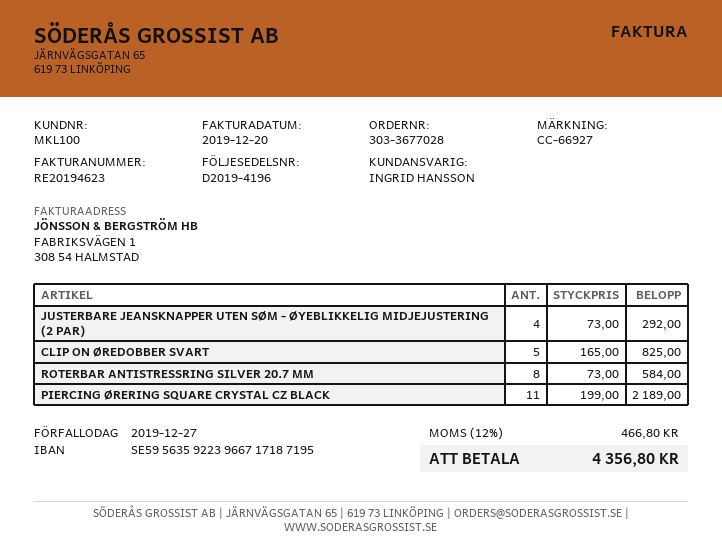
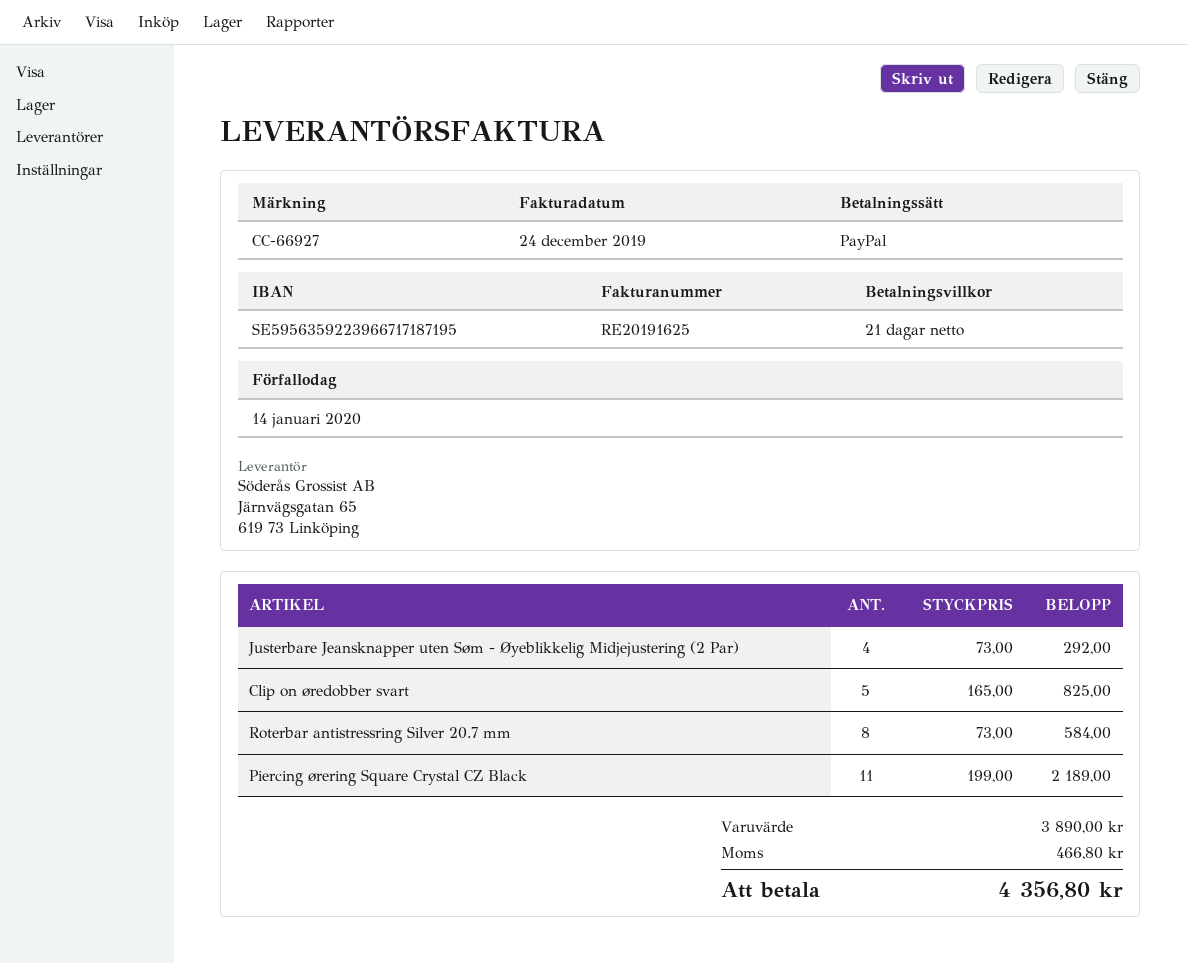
invoice number: RE20194623 -> RE20191625
invoice date: 2019-12-20 -> 2019-12-24
due date: 2019-12-27 -> 2020-01-14

